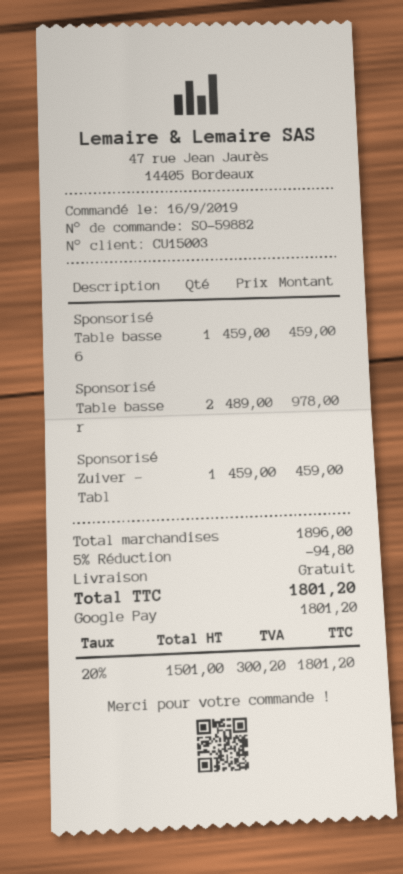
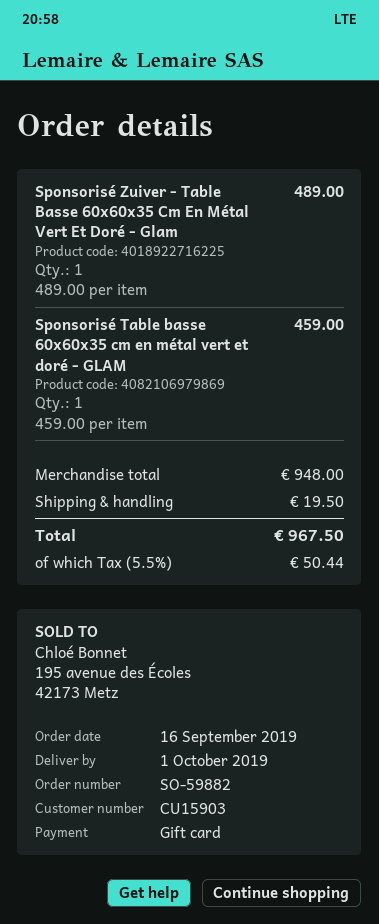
customer number: CU15003 -> CU15903
payment method: Google Pay -> gift card
Sponsorisé Table basse r: 2 x 489.00 = 978.00 -> none
Sponsorisé Zuiver - Tabl: 1 x 459.00 = 459.00 -> 1 x 489.00 = 489.00
subtotal: 1896.00 -> 948.00
discount: 5% = 94.80 -> none
shipping: 0.00 -> 19.50
tax: 20% = 300.20 -> 5.5% = 50.44
total: 1801.20 -> 967.50

